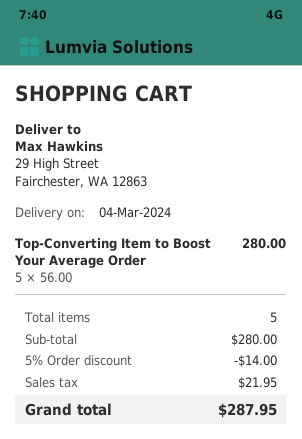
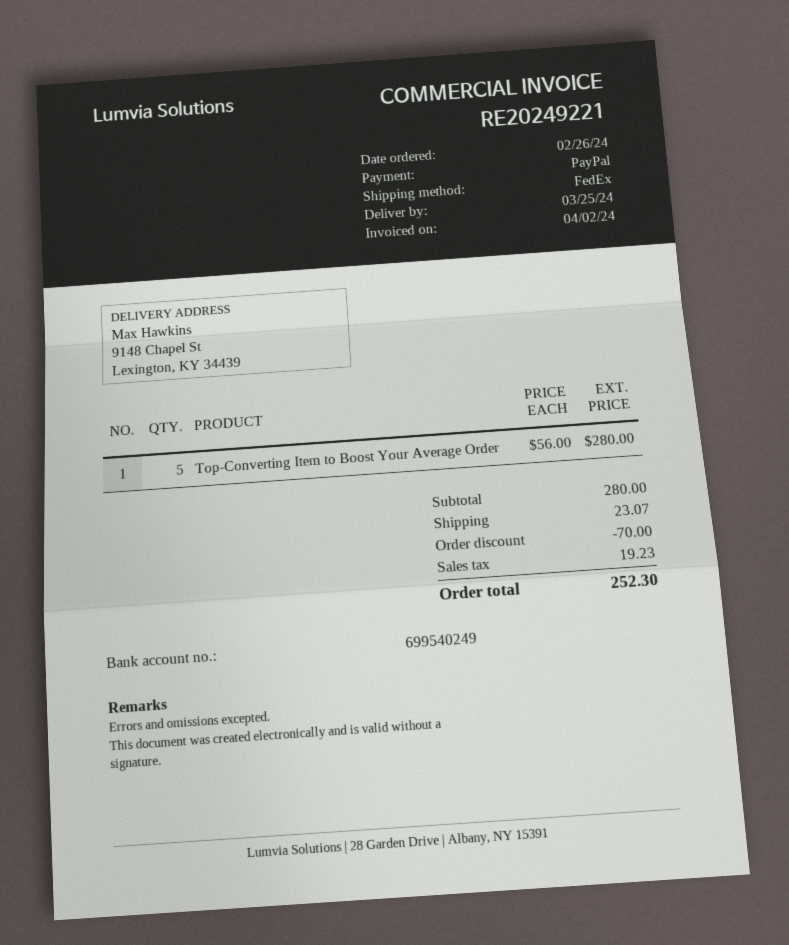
delivery date: 2024-03-04 -> 2024-03-25
ship to: 29 High Street, Fairchester, WA 12863 -> 9148 Chapel St, Lexington, KY 34439
discount: 14.00 -> 70.00
shipping: none -> 23.07
tax: 21.95 -> 19.23
total: 287.95 -> 252.30

